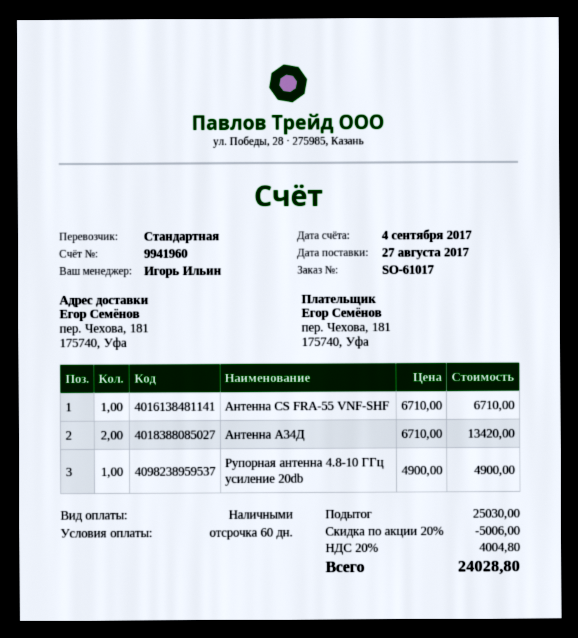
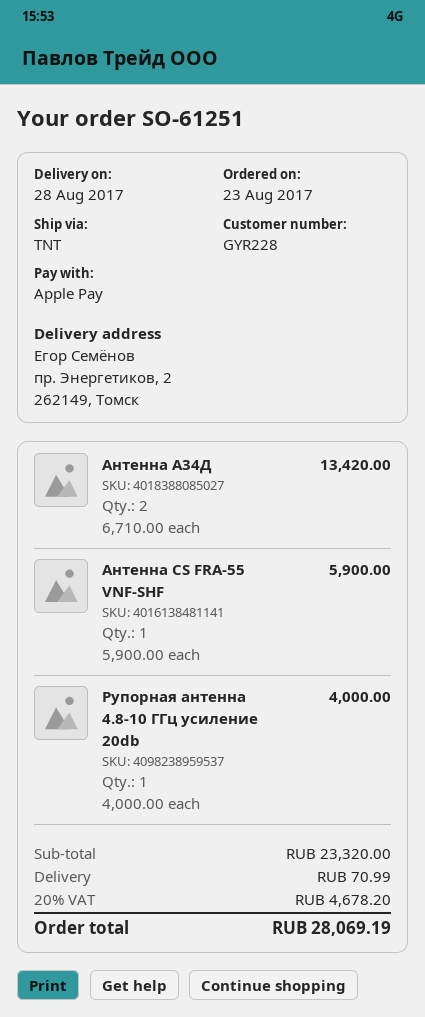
order number: SO-61017 -> SO-61251
delivery date: 2017-08-27 -> 2017-08-28
payment method: cash -> Apple Pay
shipping method: standard -> TNT
ship to: пер. Чехова, 181, 175740, Уфа -> пр. Энергетиков, 2, 262149, Томск
Антенна CS FRA-55 VNF-SHF: 1 x 6710.00 = 6710.00 -> 1 x 5900.00 = 5900.00
Рупорная антенна 4.8-10 ГГц усиление 20db: 1 x 4900.00 = 4900.00 -> 1 x 4000.00 = 4000.00
subtotal: 25030.00 -> 23320.00
discount: 20% = 5006.00 -> none
shipping: none -> 70.99
tax: 20% = 4004.80 -> 20% = 4678.20
total: 24028.80 -> 28069.19

